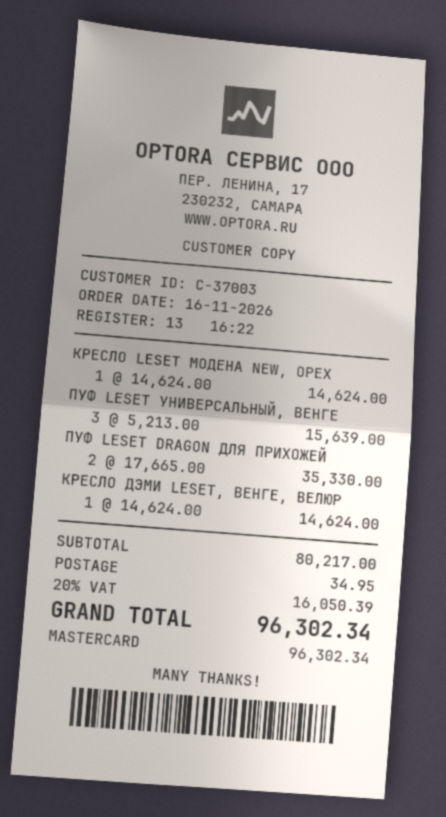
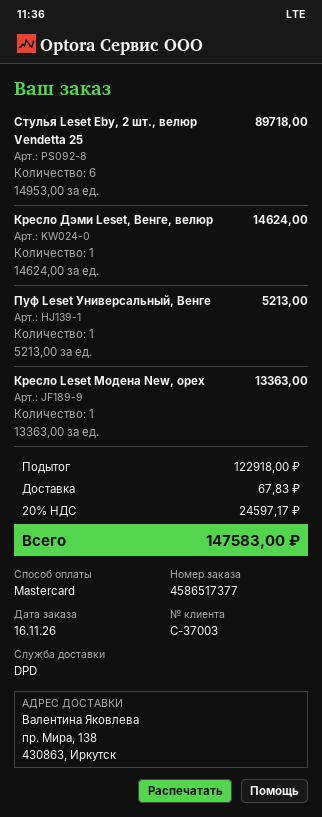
КРЕСЛО LESET МОДЕНА NEW, ОРЕХ: 1 x 14624.00 = 14624.00 -> 1 x 13363.00 = 13363.00
ПУФ LESET УНИВЕРСАЛЬНЫЙ, ВЕНГЕ: 3 x 5213.00 = 15639.00 -> 1 x 5213.00 = 5213.00
ПУФ LESET DRAGON ДЛЯ ПРИХОЖЕЙ: 2 x 17665.00 = 35330.00 -> none
Стулья Leset Eby, 2 шт., велюр Vendetta 25: none -> 6 x 14953.00 = 89718.00
subtotal: 80217.00 -> 122918.00
shipping: 34.95 -> 67.83
tax: 20% = 16050.39 -> 20% = 24597.17
total: 96302.34 -> 147583.00

